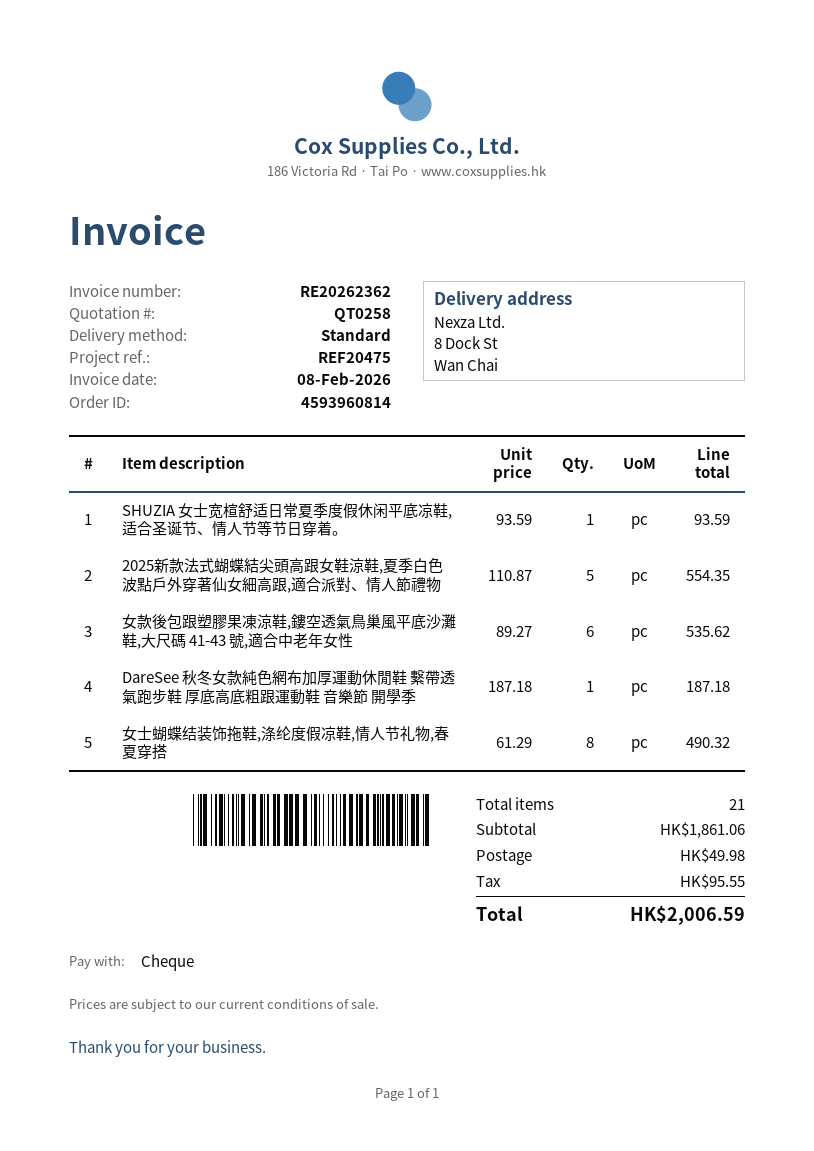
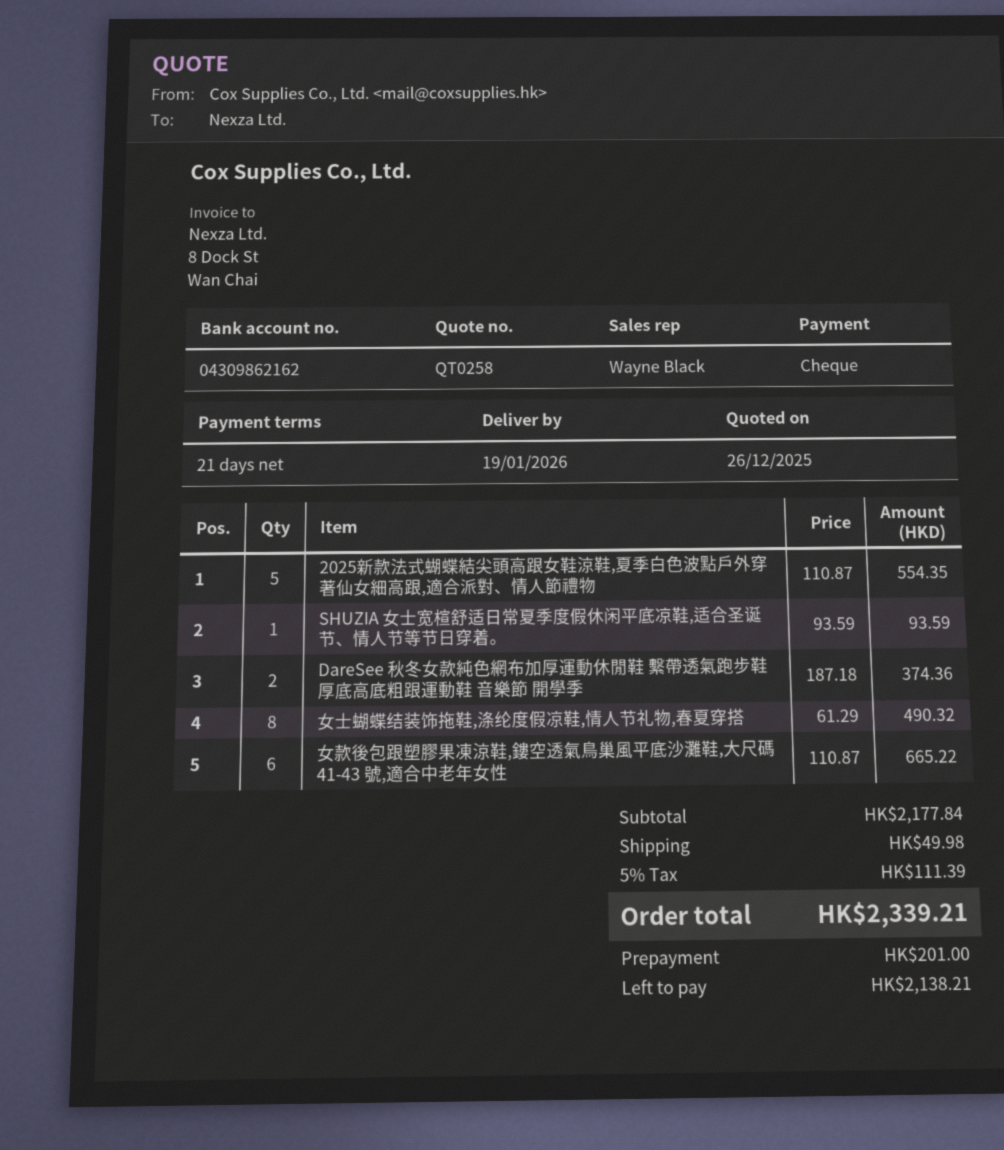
女款後包跟塑膠果凍涼鞋,鏤空透氣鳥巢風平底沙灘鞋,大尺碼 41-43 號,適合中老年女性: 6 x 89.27 = 535.62 -> 6 x 110.87 = 665.22
DareSee 秋冬女款純色網布加厚運動休閒鞋 繫帶透氣跑步鞋 厚底高底粗跟運動鞋 音樂節 開學季: 1 x 187.18 = 187.18 -> 2 x 187.18 = 374.36
subtotal: 1861.06 -> 2177.84
tax: 95.55 -> 111.39
total: 2006.59 -> 2339.21

